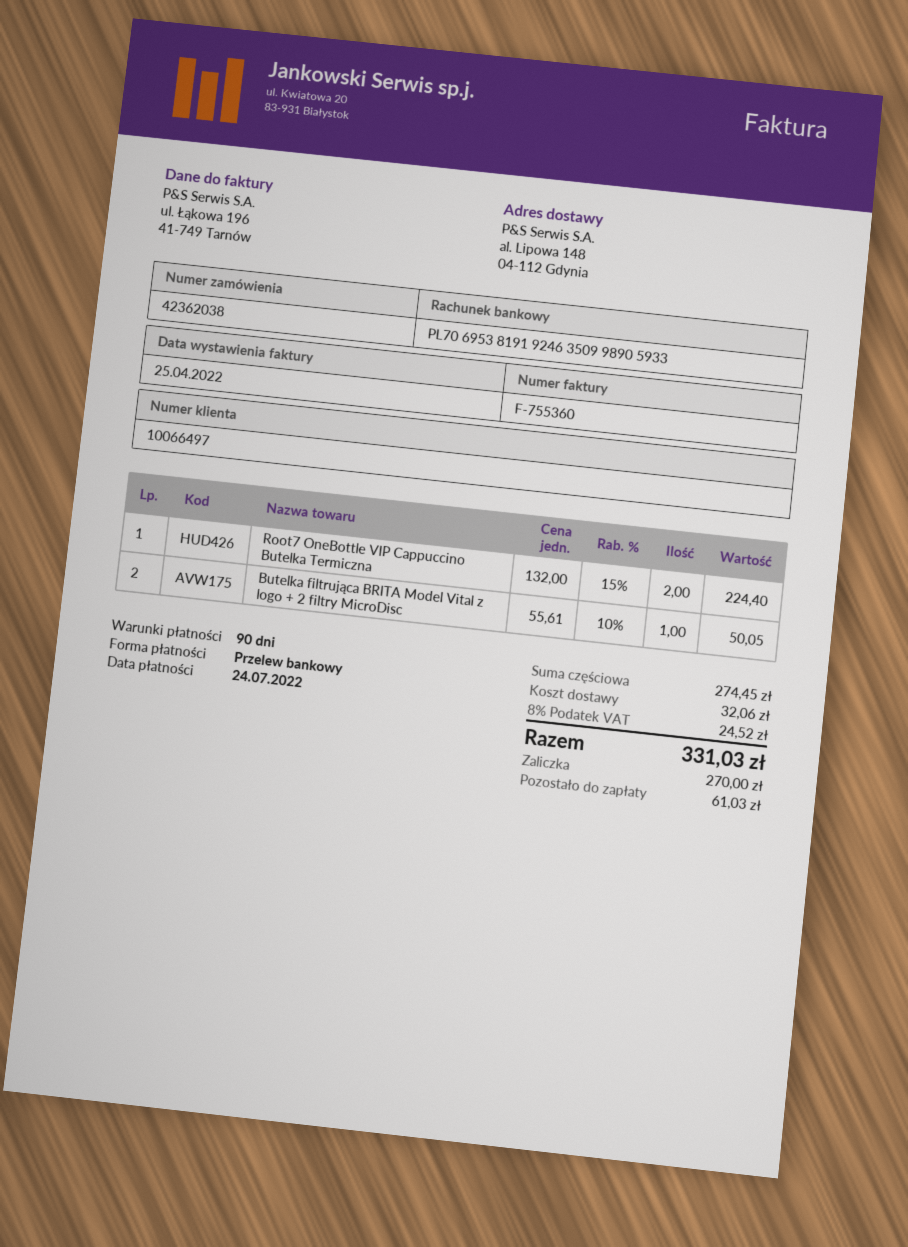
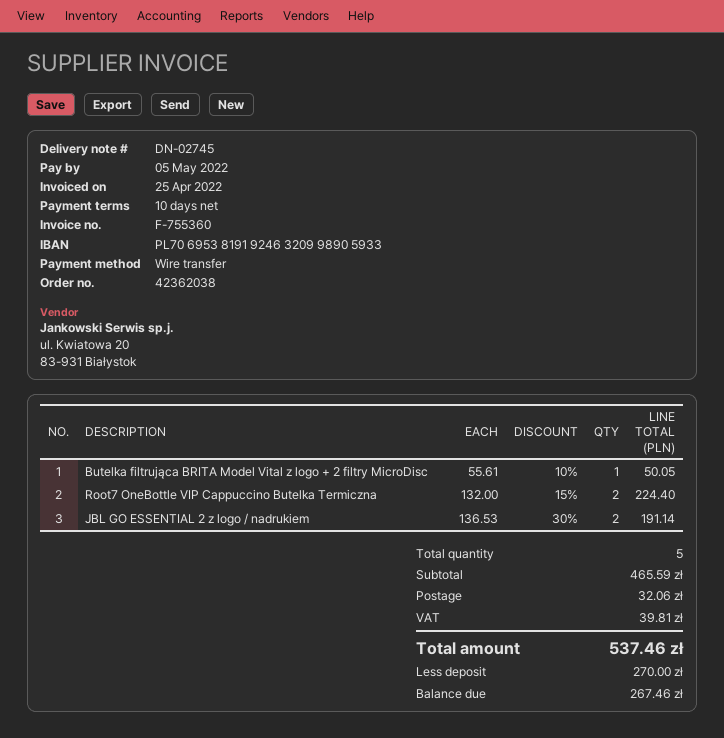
payment terms: 90 days -> 10 days
due date: 2022-07-24 -> 2022-05-05
bank account: PL70695381919246350998905933 -> PL70695381919246320998905933
JBL GO ESSENTIAL 2 z logo / nadrukiem: none -> 2 x 136.53 - 30% = 191.14
subtotal: 274.45 -> 465.59
tax: 24.52 -> 39.81
total: 331.03 -> 537.46
balance: 61.03 -> 267.46

